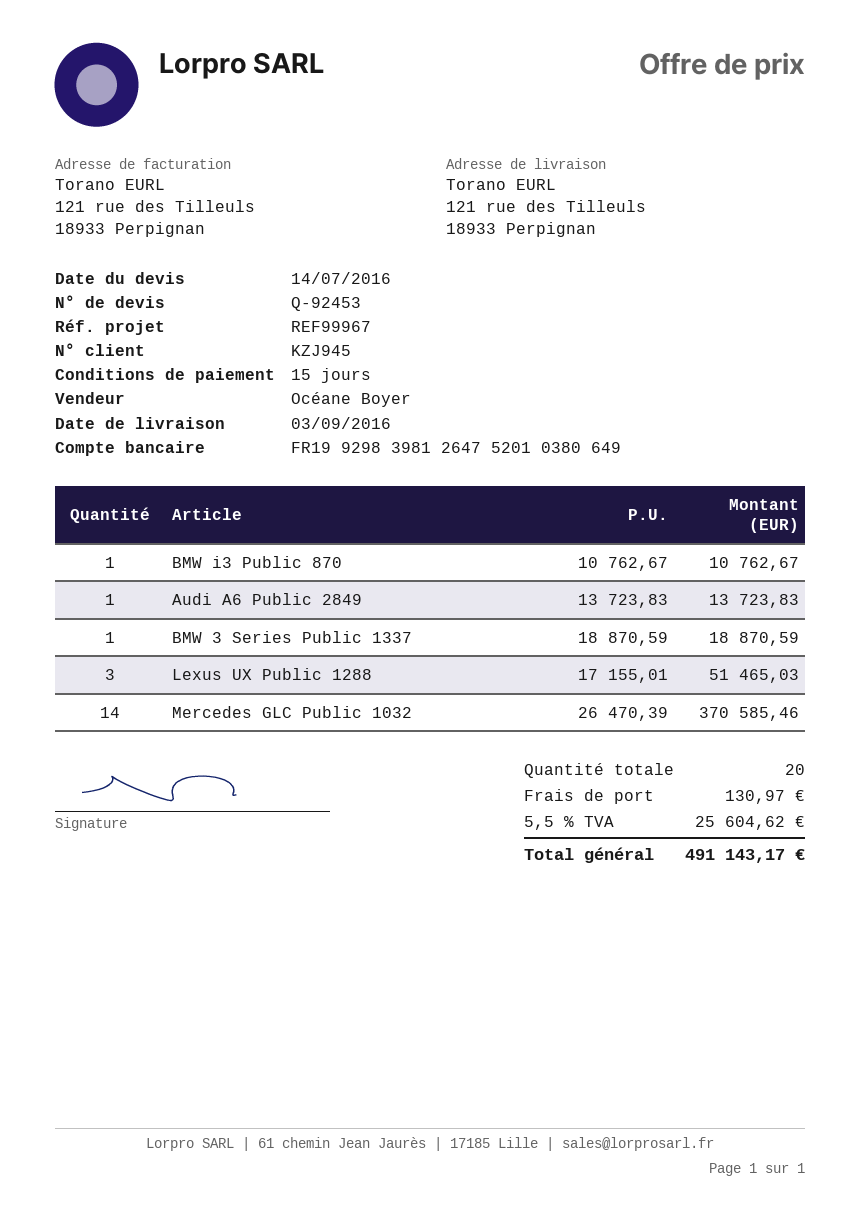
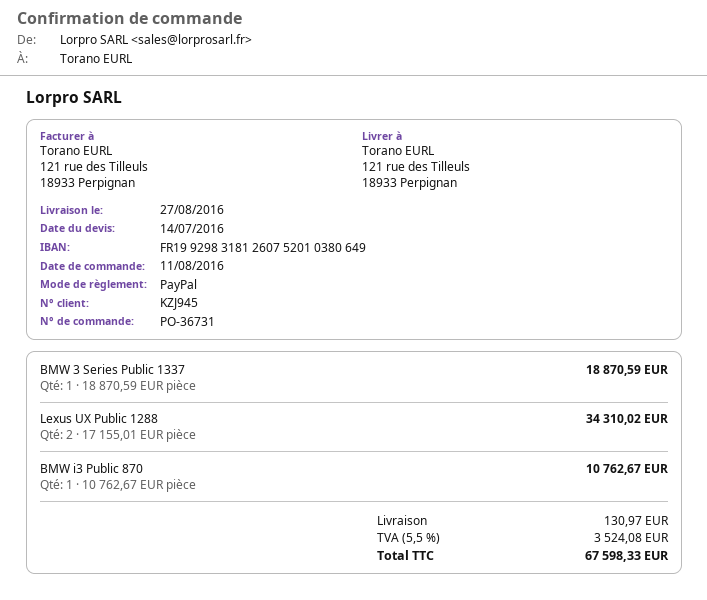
delivery date: 2016-09-03 -> 2016-08-27
bank account: FR1992983981264752010380649 -> FR1992983181260752010380649
Audi A6 Public 2849: 1 x 13723.83 = 13723.83 -> none
Lexus UX Public 1288: 3 x 17155.01 = 51465.03 -> 2 x 17155.01 = 34310.02
Mercedes GLC Public 1032: 14 x 26470.39 = 370585.46 -> none
tax: 5.5% = 25604.62 -> 5.5% = 3524.08
total: 491143.17 -> 67598.33

